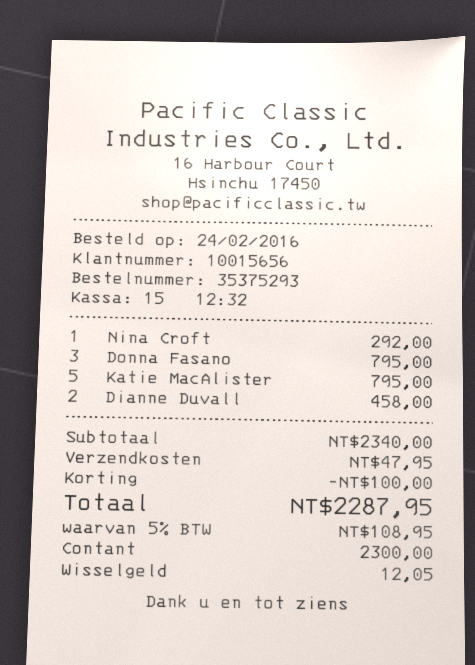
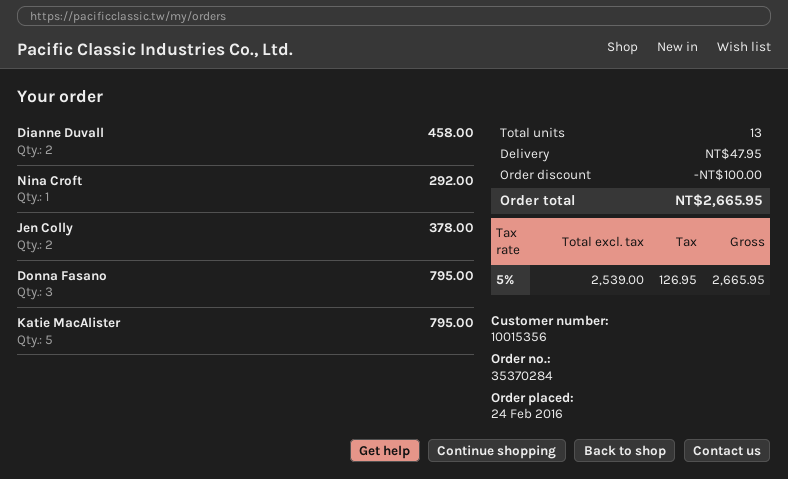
order number: 35375293 -> 35370284
customer number: 10015656 -> 10015356
Jen Colly: none -> 2 for 378.00
tax: 5% = 108.95 -> 5% = 126.95
total: 2287.95 -> 2665.95

